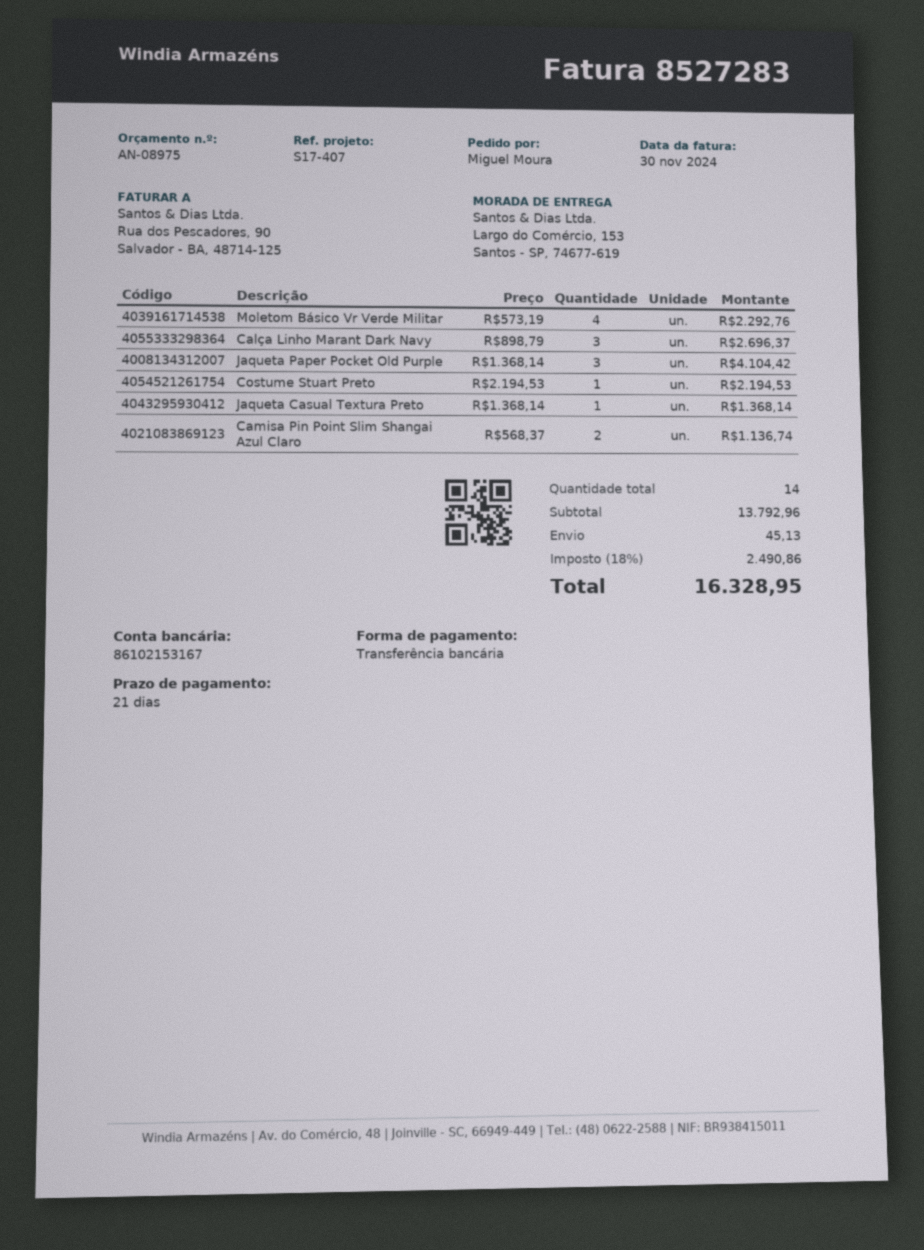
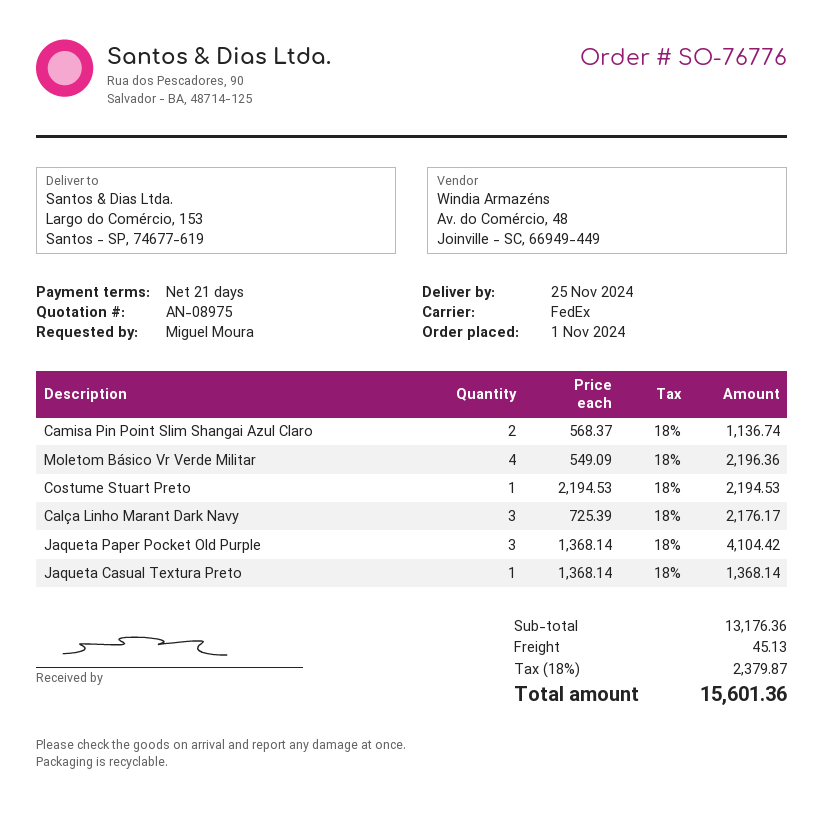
Moletom Básico Vr Verde Militar: 4 x 573.19 = 2292.76 -> 4 x 549.09 = 2196.36
Calça Linho Marant Dark Navy: 3 x 898.79 = 2696.37 -> 3 x 725.39 = 2176.17
subtotal: 13792.96 -> 13176.36
tax: 18% = 2490.86 -> 18% = 2379.87
total: 16328.95 -> 15601.36

